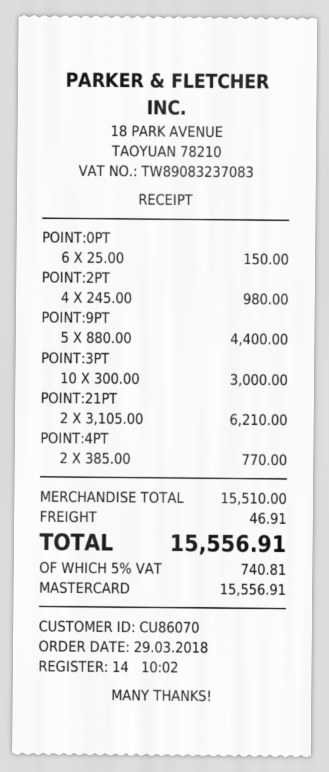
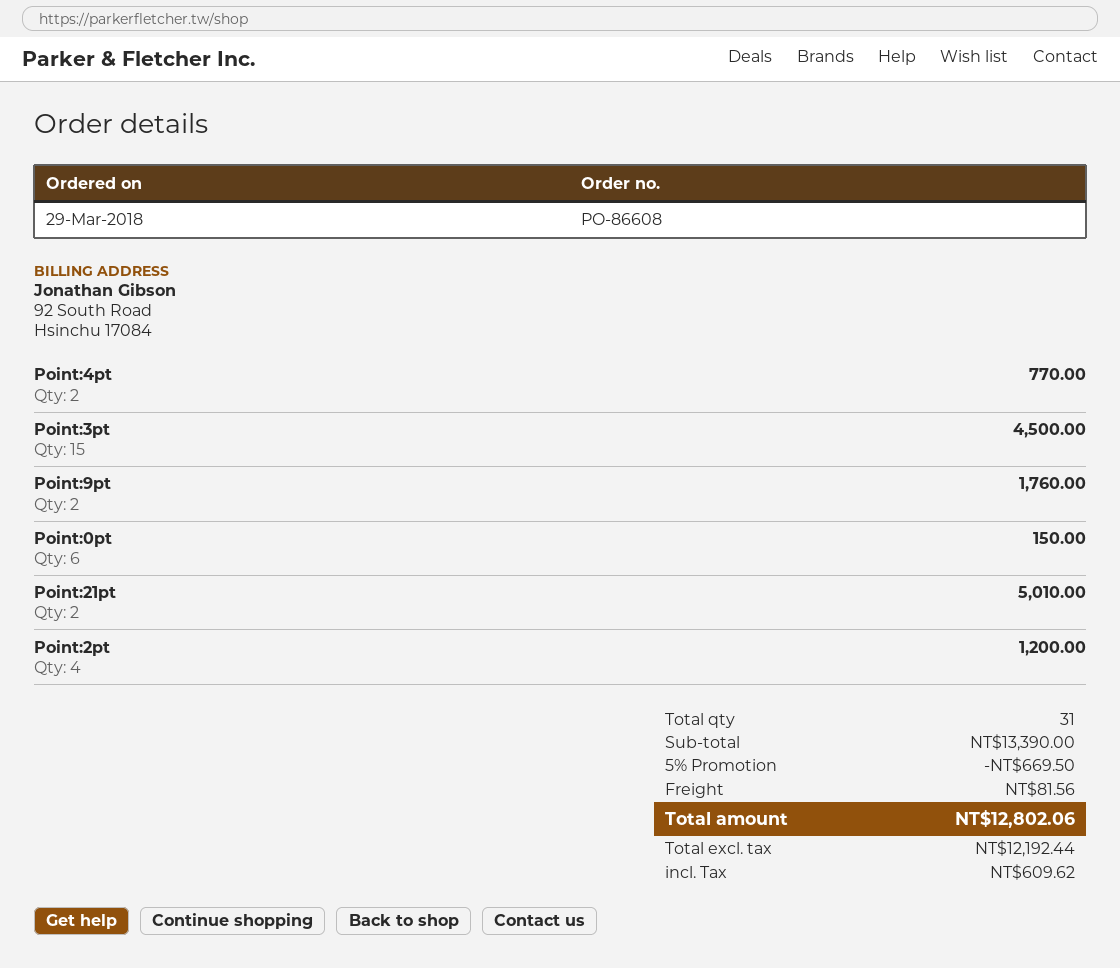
POINT:2PT: 4 for 980.00 -> 4 for 1200.00
POINT:9PT: 5 for 4400.00 -> 2 for 1760.00
POINT:3PT: 10 for 3000.00 -> 15 for 4500.00
POINT:21PT: 2 for 6210.00 -> 2 for 5010.00
subtotal: 15510.00 -> 13390.00
discount: none -> 5% = 669.50
shipping: 46.91 -> 81.56
tax: 740.81 -> 609.62
total: 15556.91 -> 12802.06

